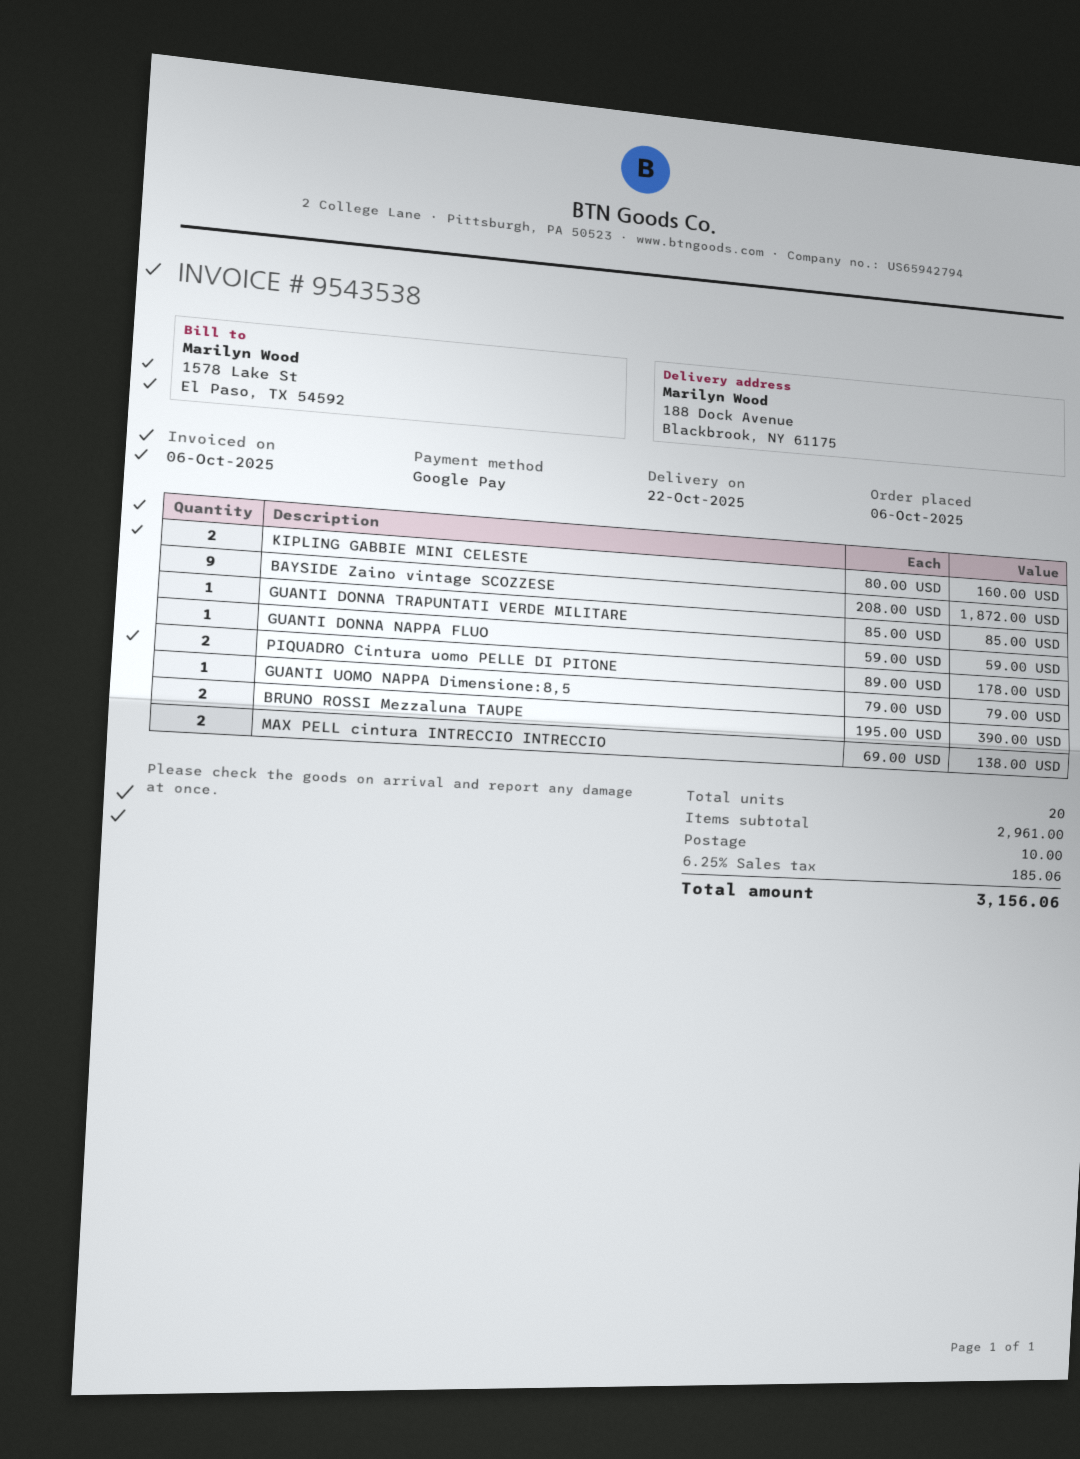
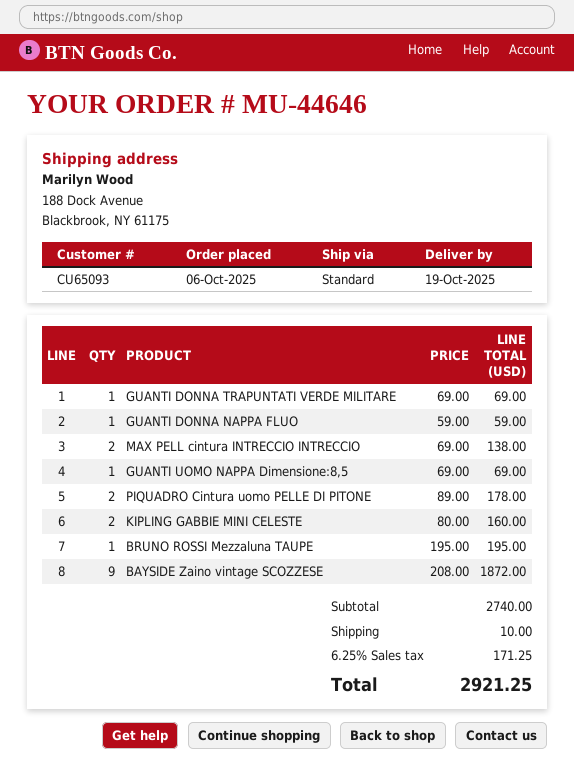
delivery date: 2025-10-22 -> 2025-10-19
GUANTI DONNA TRAPUNTATI VERDE MILITARE: 1 x 85.00 = 85.00 -> 1 x 69.00 = 69.00
GUANTI UOMO NAPPA Dimensione:8,5: 1 x 79.00 = 79.00 -> 1 x 69.00 = 69.00
BRUNO ROSSI Mezzaluna TAUPE: 2 x 195.00 = 390.00 -> 1 x 195.00 = 195.00
subtotal: 2961.00 -> 2740.00
tax: 6.25% = 185.06 -> 6.25% = 171.25
total: 3156.06 -> 2921.25

